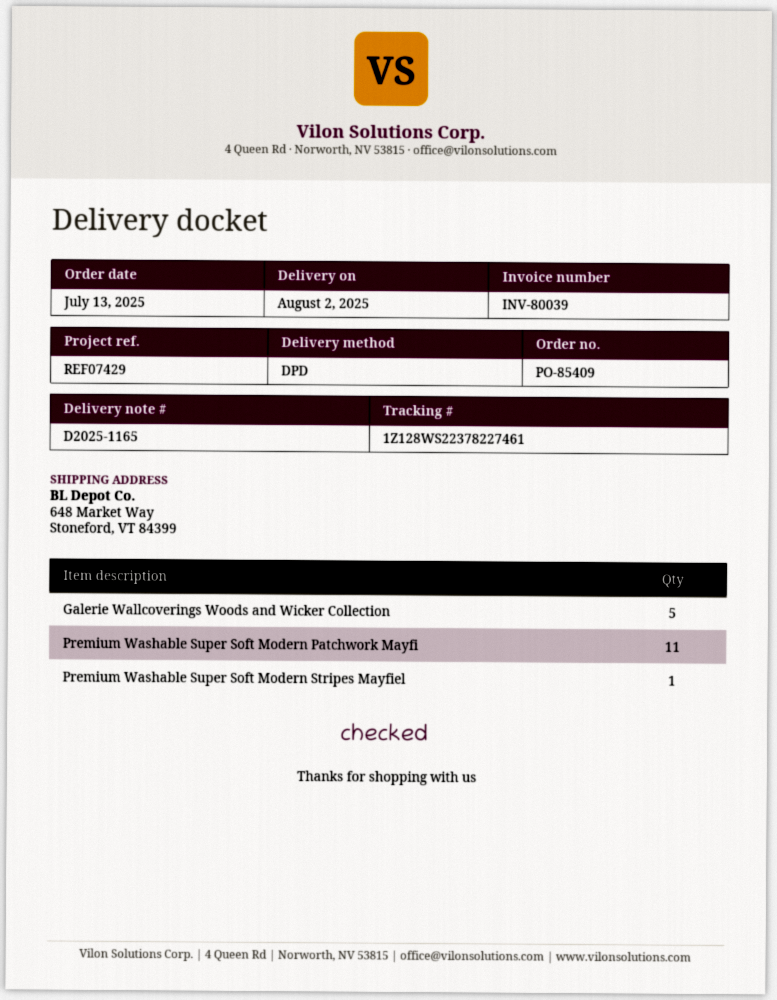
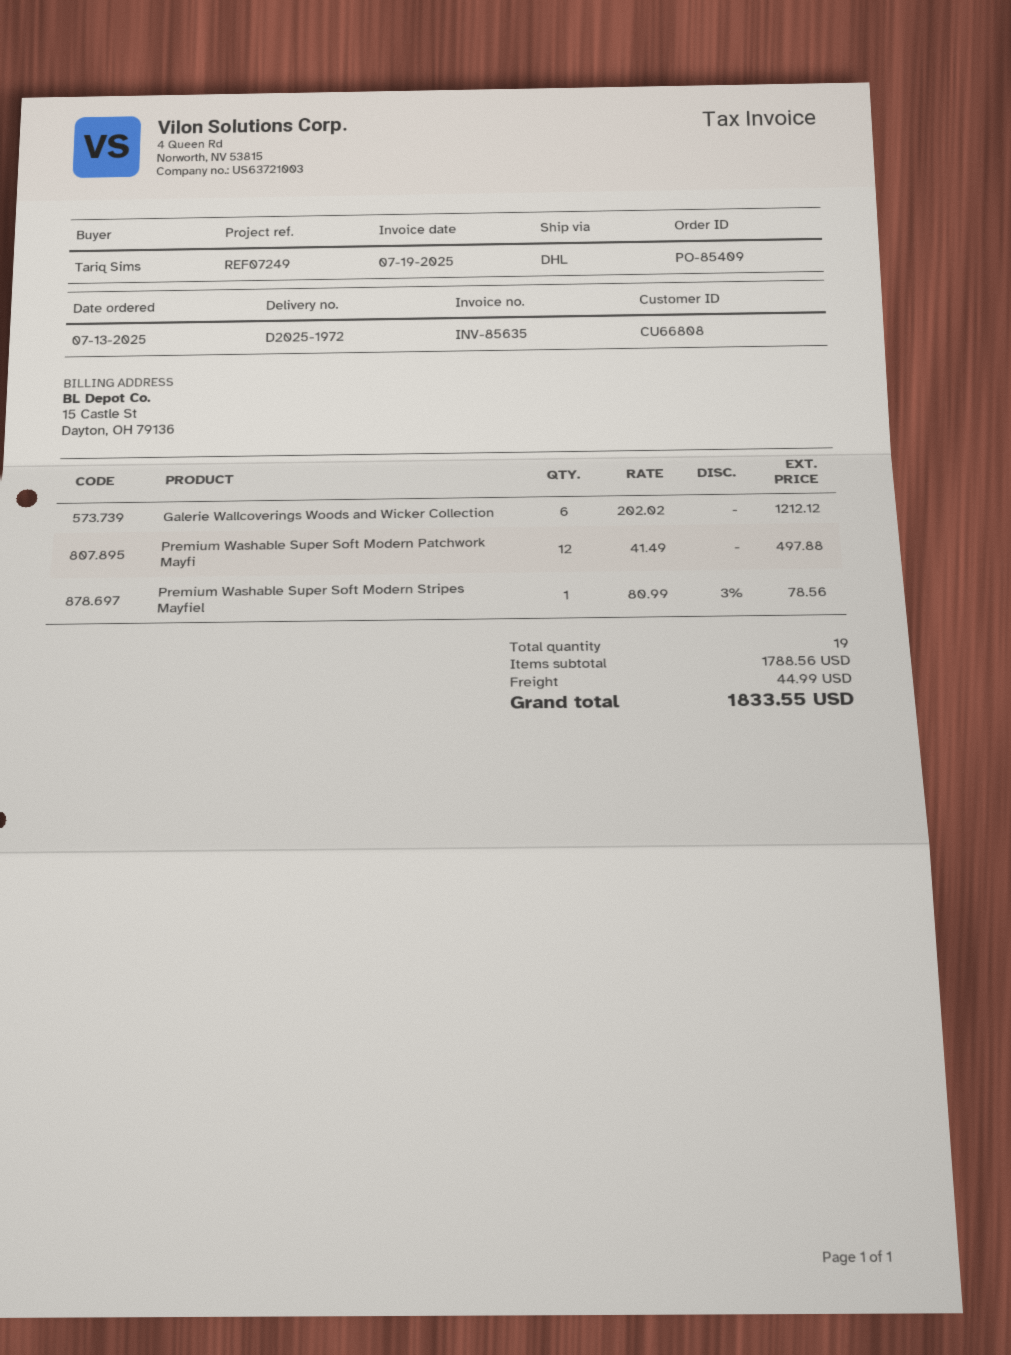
delivery note number: D2025-1165 -> D2025-1972
invoice number: INV-80039 -> INV-85635
reference: REF07429 -> REF07249
shipping method: DPD -> DHL
Galerie Wallcoverings Woods and Wicker Collection: 5 -> 6
Premium Washable Super Soft Modern Patchwork Mayfi: 11 -> 12

